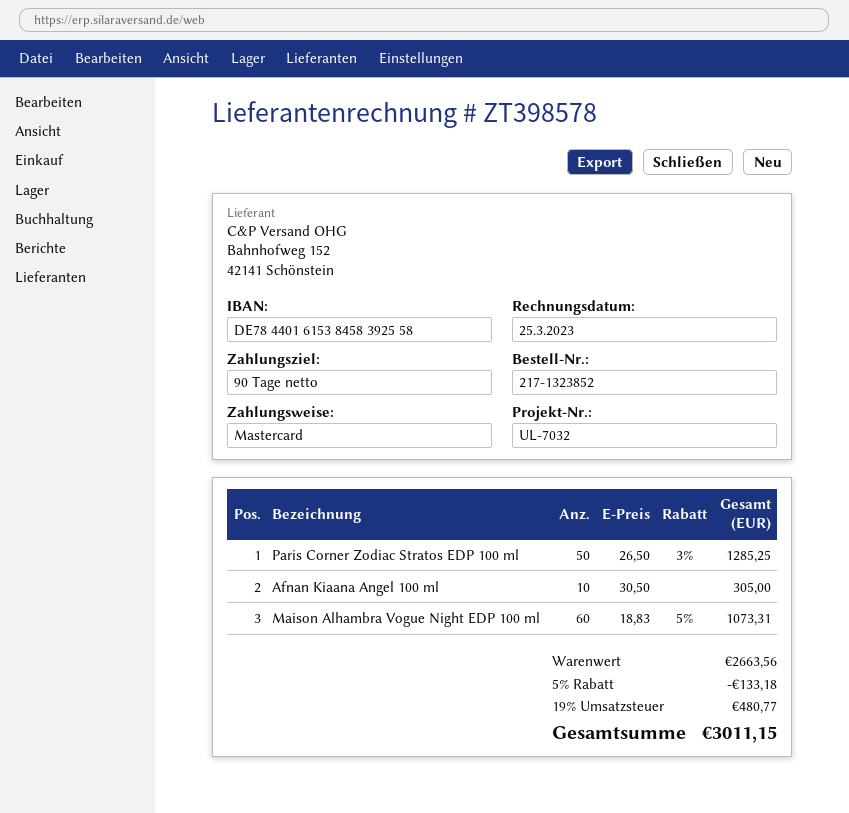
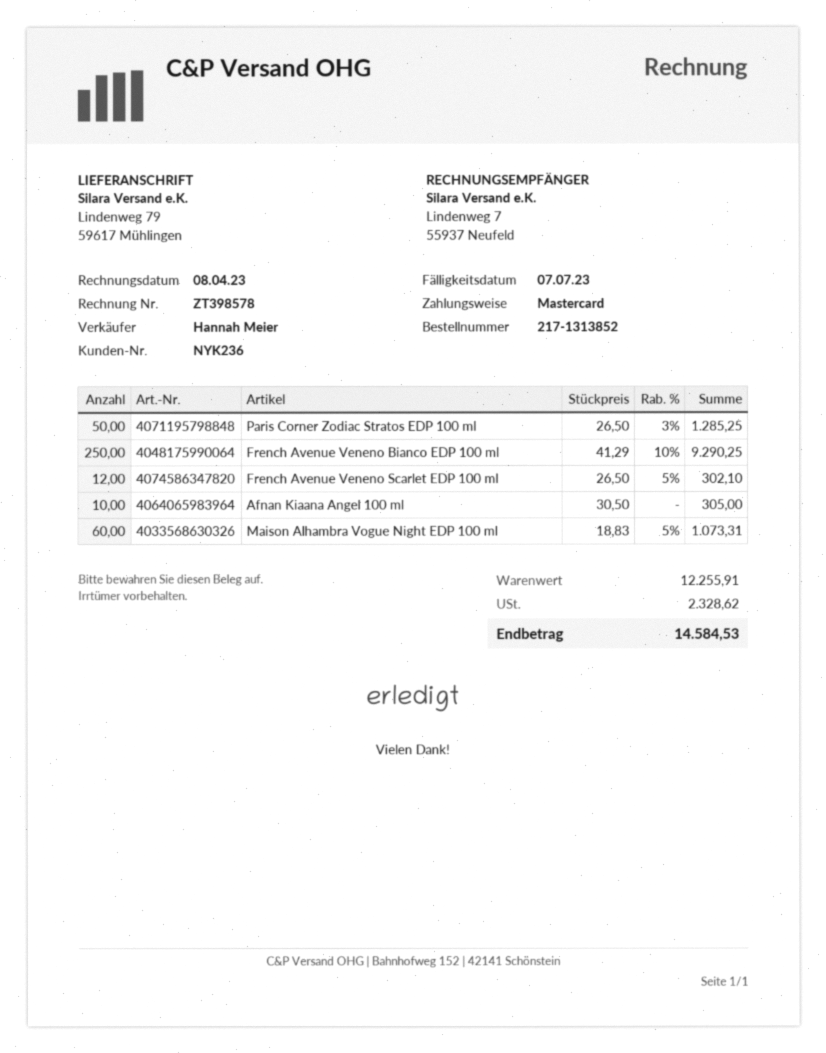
order number: 217-1323852 -> 217-1313852
invoice date: 2023-03-25 -> 2023-04-08
French Avenue Veneno Bianco EDP 100 ml: none -> 250 x 41.29 - 10% = 9290.25
French Avenue Veneno Scarlet EDP 100 ml: none -> 12 x 26.50 - 5% = 302.10
subtotal: 2663.56 -> 12255.91
discount: 5% = 133.18 -> none
tax: 480.77 -> 2328.62
total: 3011.15 -> 14584.53

